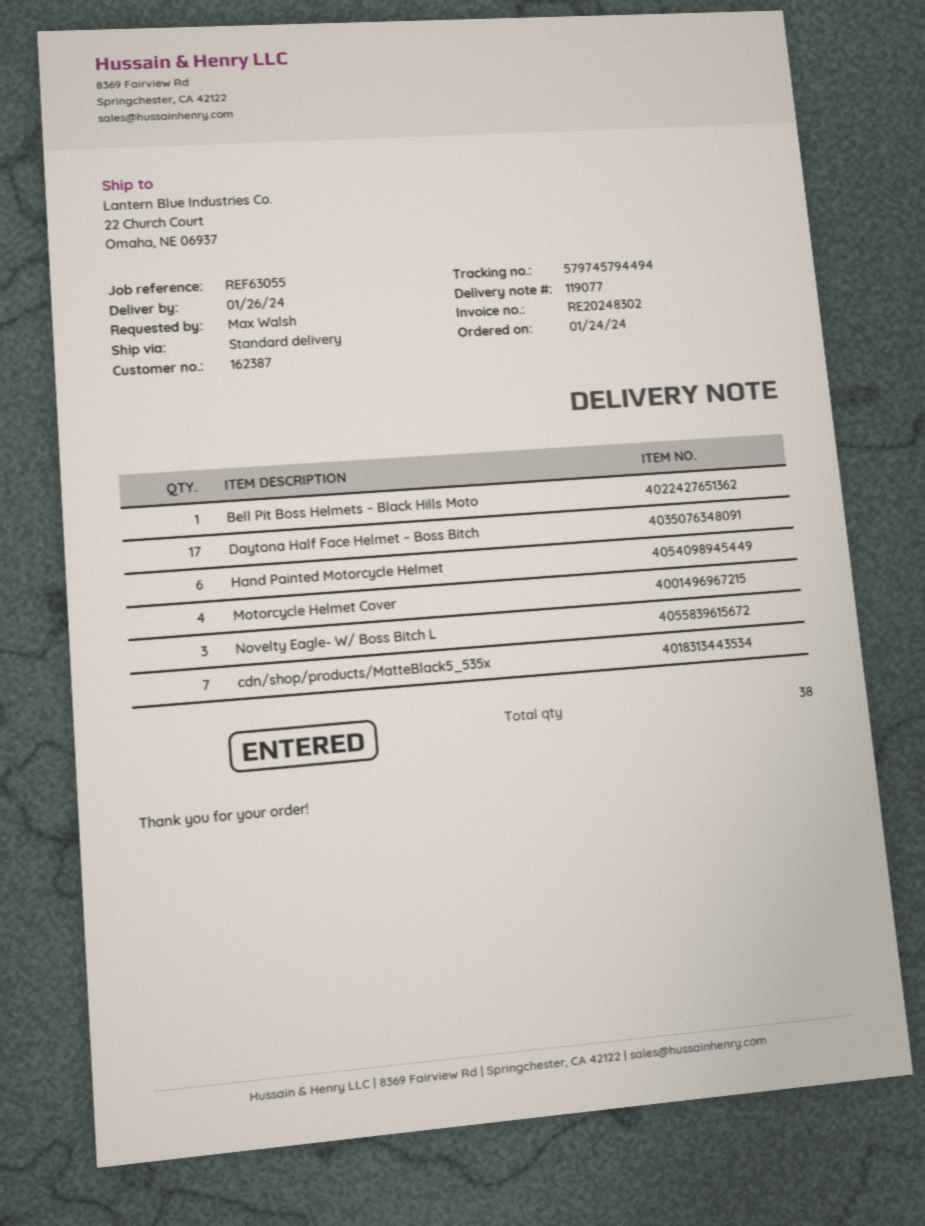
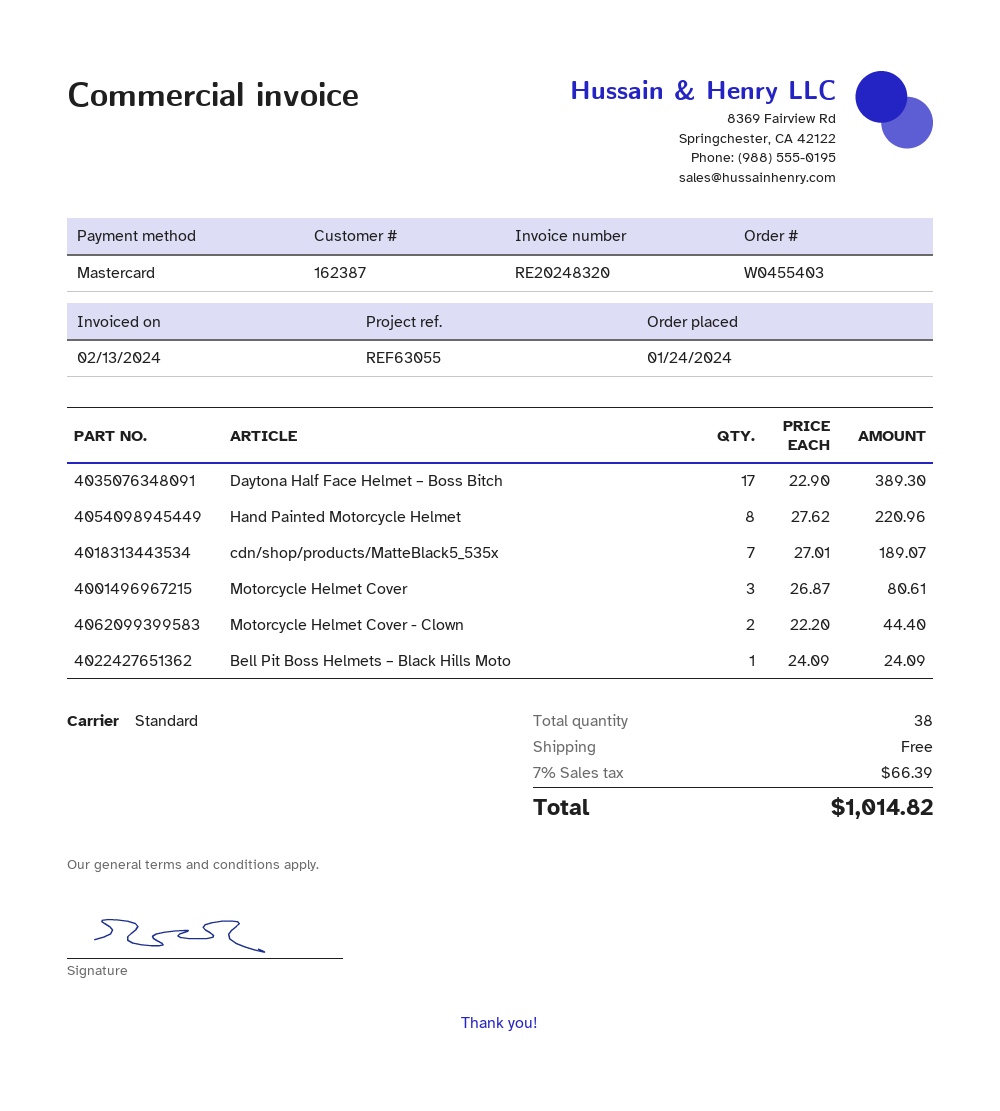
invoice number: RE20248302 -> RE20248320
Hand Painted Motorcycle Helmet: 6 -> 8
Motorcycle Helmet Cover: 4 -> 3
Novelty Eagle- W/ Boss Bitch L: 3 -> none
Motorcycle Helmet Cover - Clown: none -> 2

